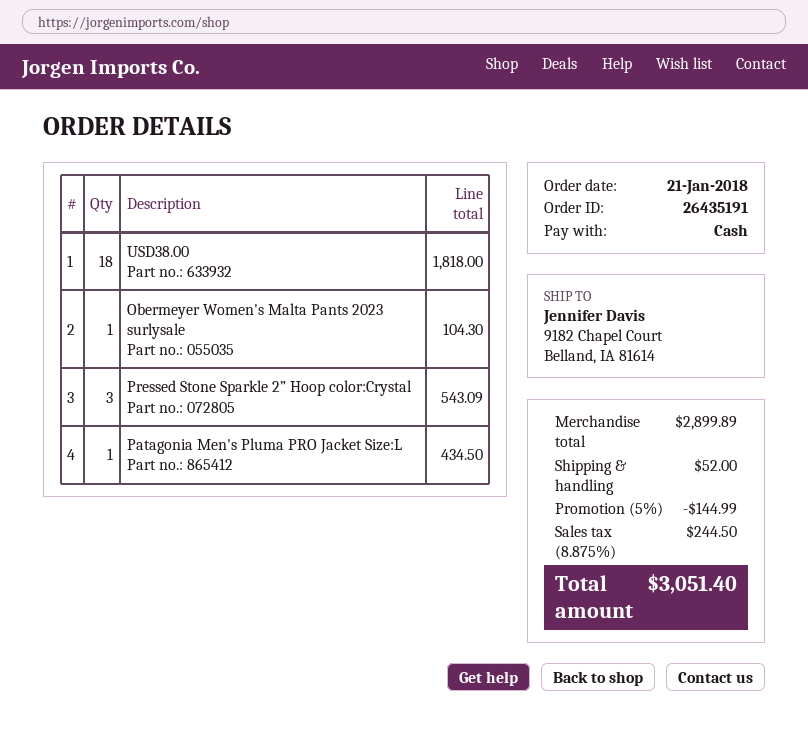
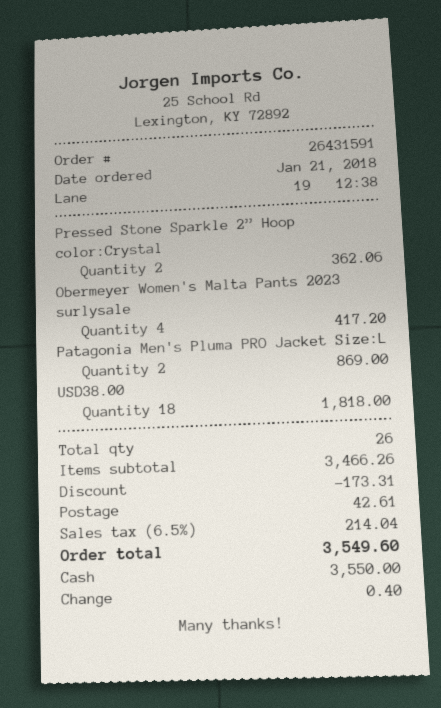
order number: 26435191 -> 26431591
Obermeyer Women's Malta Pants 2023 surlysale: 1 for 104.30 -> 4 for 417.20
Pressed Stone Sparkle 2” Hoop color:Crystal: 3 for 543.09 -> 2 for 362.06
Patagonia Men's Pluma PRO Jacket Size:L: 1 for 434.50 -> 2 for 869.00
subtotal: 2899.89 -> 3466.26
discount: 144.99 -> 173.31
shipping: 52.00 -> 42.61
tax: 8.875% = 244.50 -> 6.5% = 214.04
total: 3051.40 -> 3549.60

